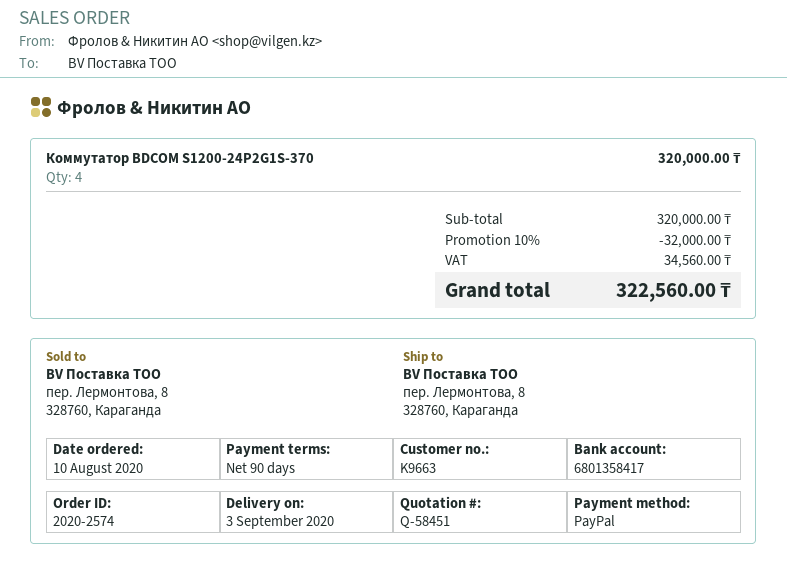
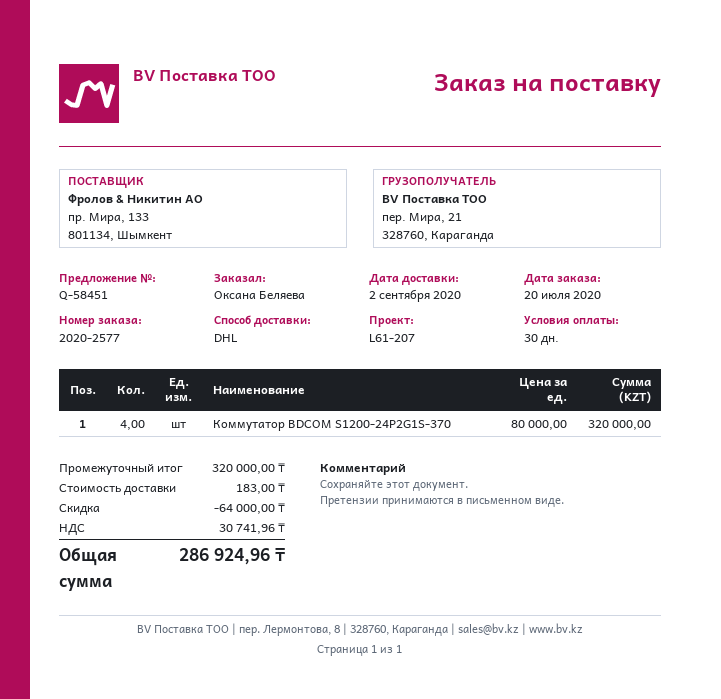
order number: 2020-2574 -> 2020-2577
order date: 2020-08-10 -> 2020-07-20
delivery date: 2020-09-03 -> 2020-09-02
payment terms: 90 days -> 30 days
ship to: пер. Лермонтова, 8, 328760, Караганда -> пер. Мира, 21, 328760, Караганда
discount: 32000.00 -> 64000.00
shipping: none -> 183.00
tax: 34560.00 -> 30741.96
total: 322560.00 -> 286924.96

